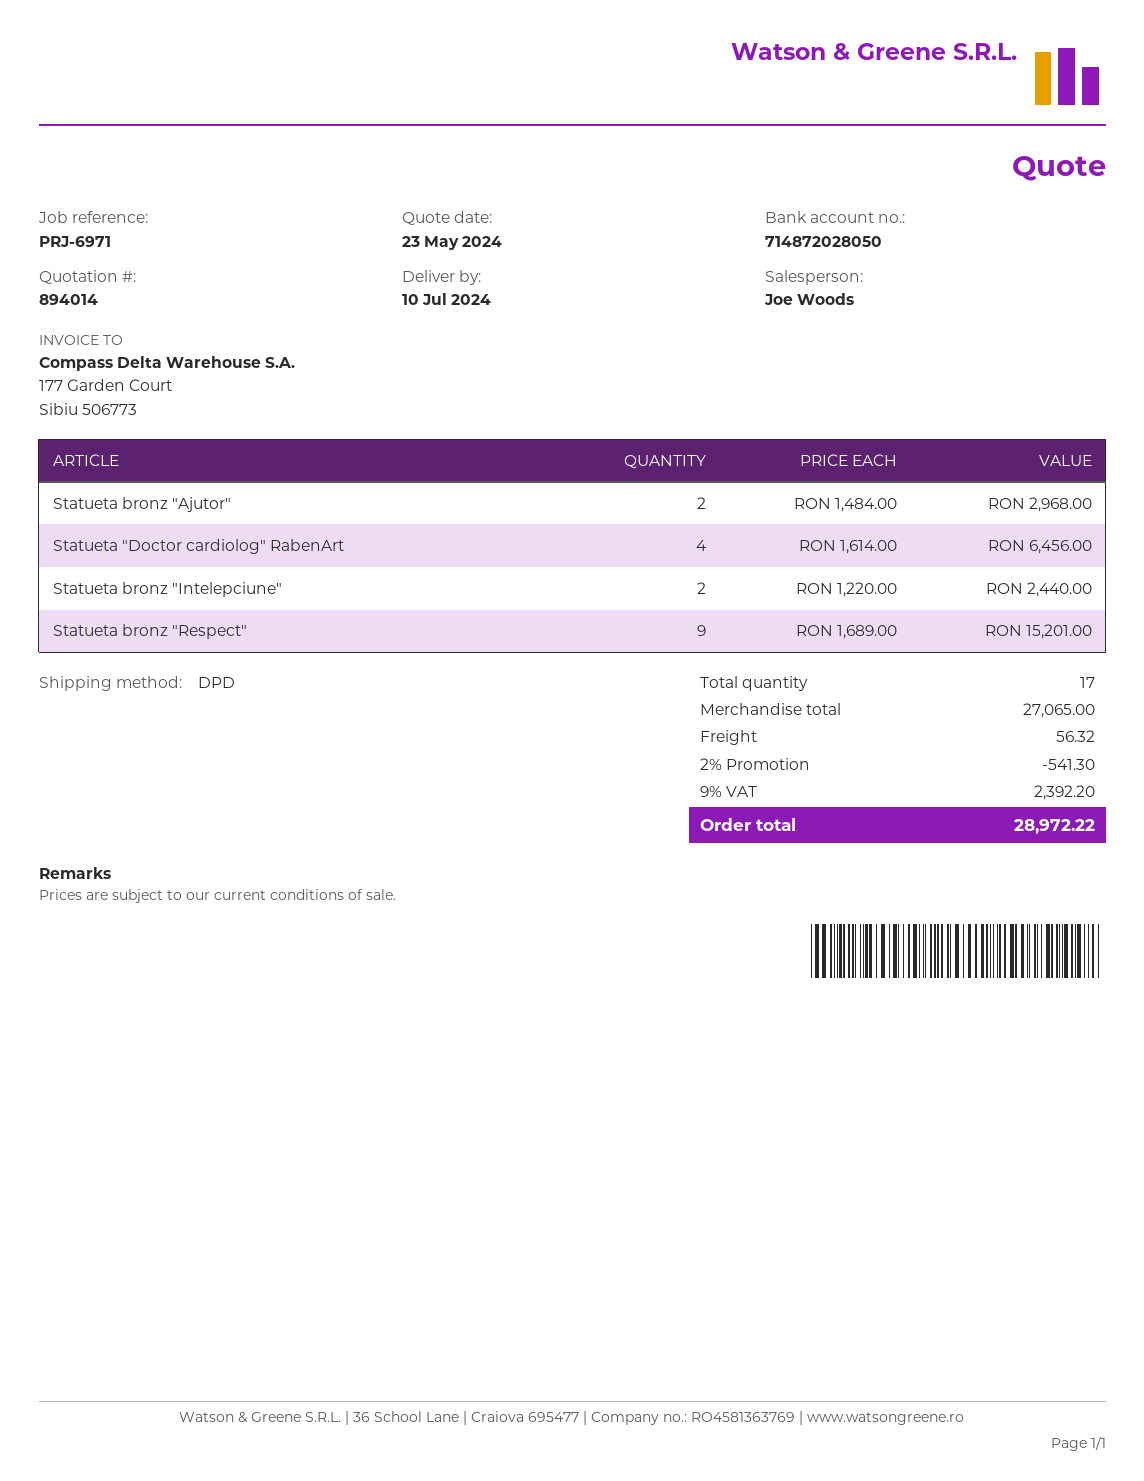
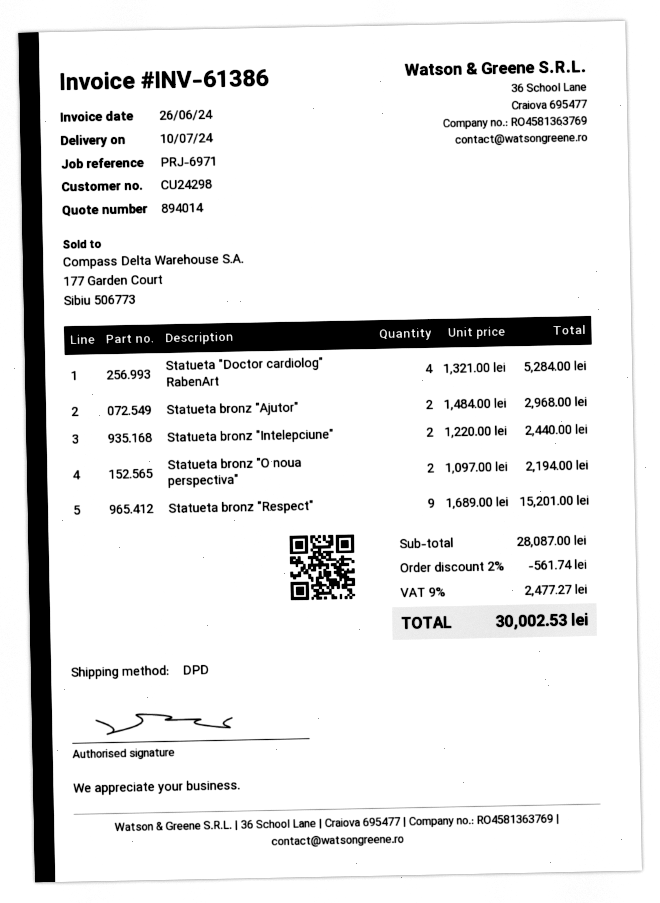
Statueta "Doctor cardiolog" RabenArt: 4 x 1614.00 = 6456.00 -> 4 x 1321.00 = 5284.00
Statueta bronz "O noua perspectiva": none -> 2 x 1097.00 = 2194.00
subtotal: 27065.00 -> 28087.00
discount: 2% = 541.30 -> 2% = 561.74
shipping: 56.32 -> none
tax: 9% = 2392.20 -> 9% = 2477.27
total: 28972.22 -> 30002.53

